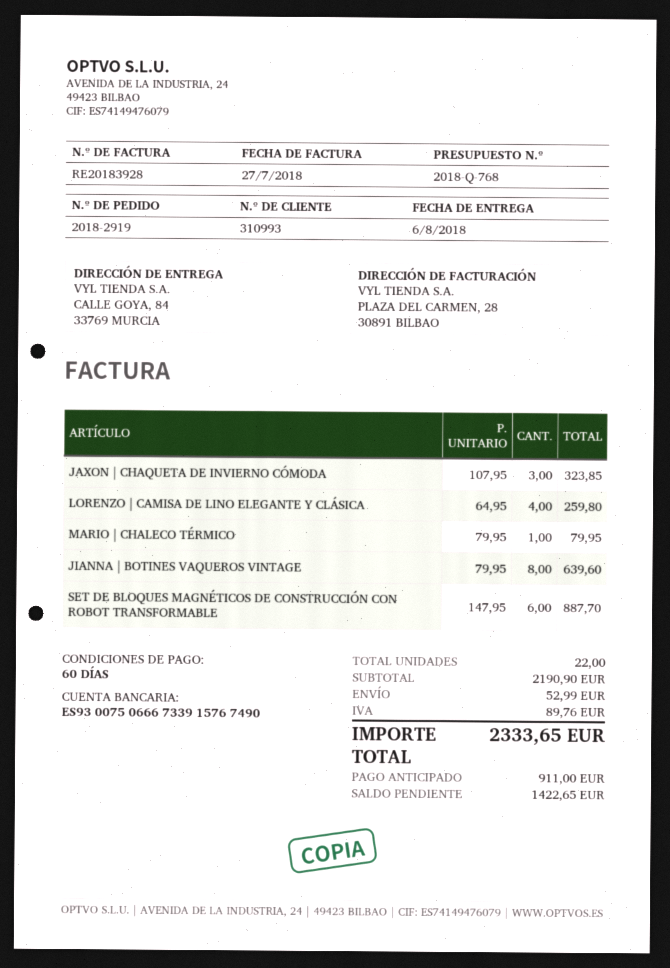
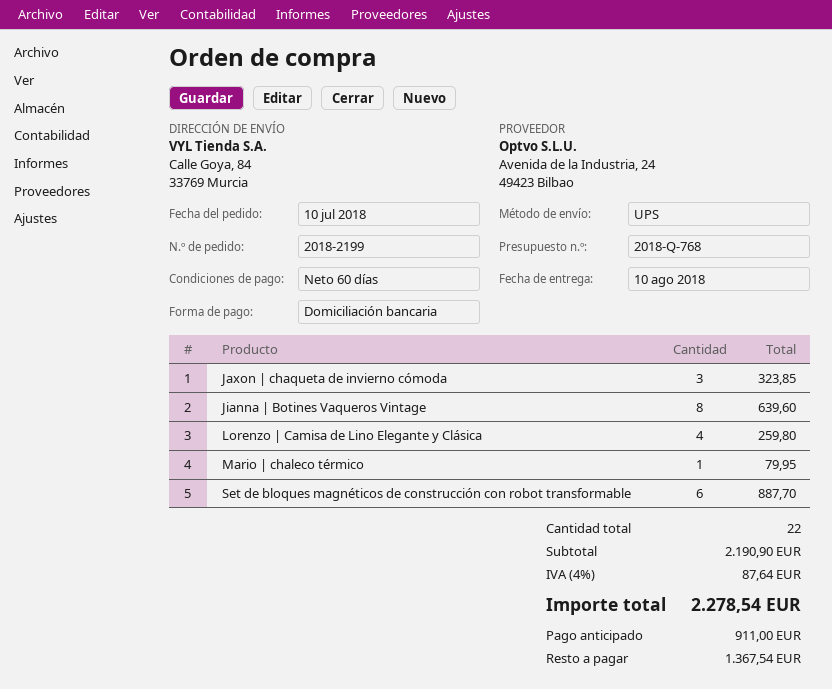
order number: 2018-2919 -> 2018-2199
delivery date: 2018-08-06 -> 2018-08-10
shipping: 52.99 -> none
tax: 89.76 -> 87.64
total: 2333.65 -> 2278.54
balance: 1422.65 -> 1367.54

